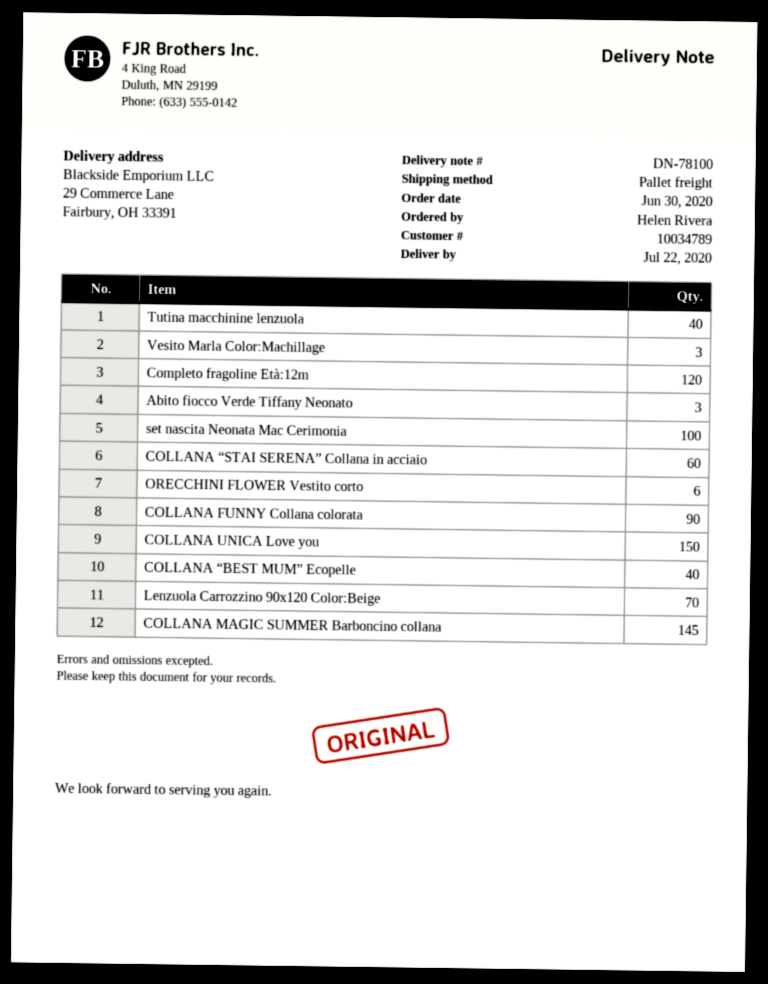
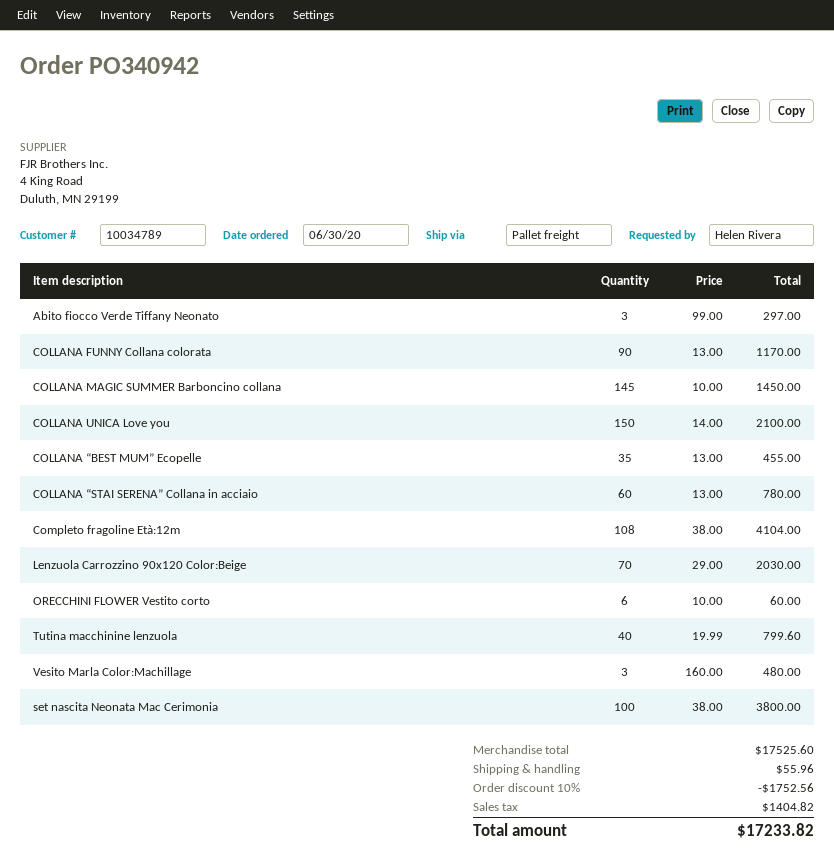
Completo fragoline Età:12m: 120 -> 108
COLLANA “BEST MUM” Ecopelle: 40 -> 35

